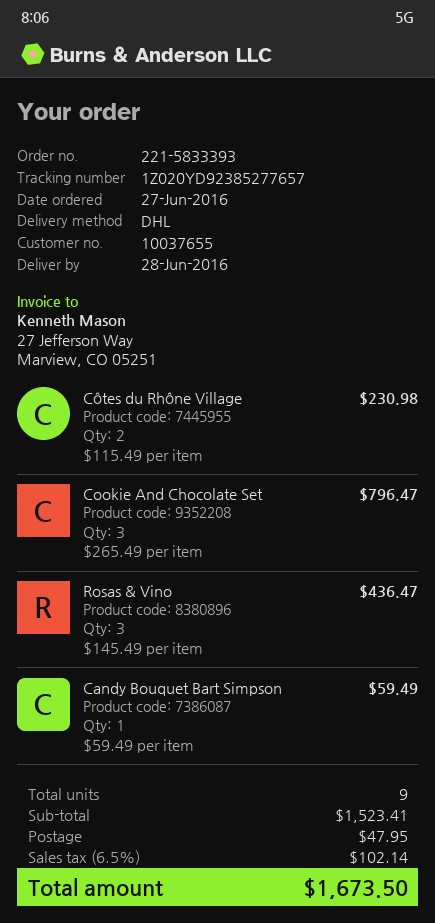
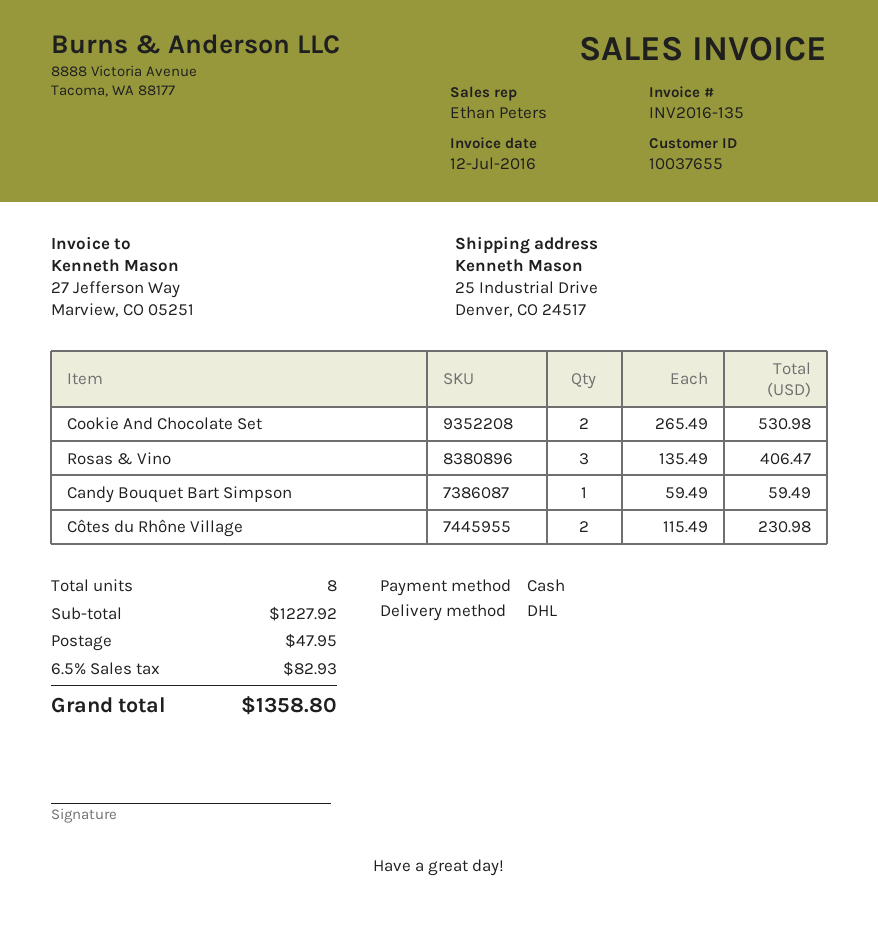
Cookie And Chocolate Set: 3 x 265.49 = 796.47 -> 2 x 265.49 = 530.98
Rosas & Vino: 3 x 145.49 = 436.47 -> 3 x 135.49 = 406.47
total quantity: 9 -> 8
subtotal: 1523.41 -> 1227.92
tax: 6.5% = 102.14 -> 6.5% = 82.93
total: 1673.50 -> 1358.80

